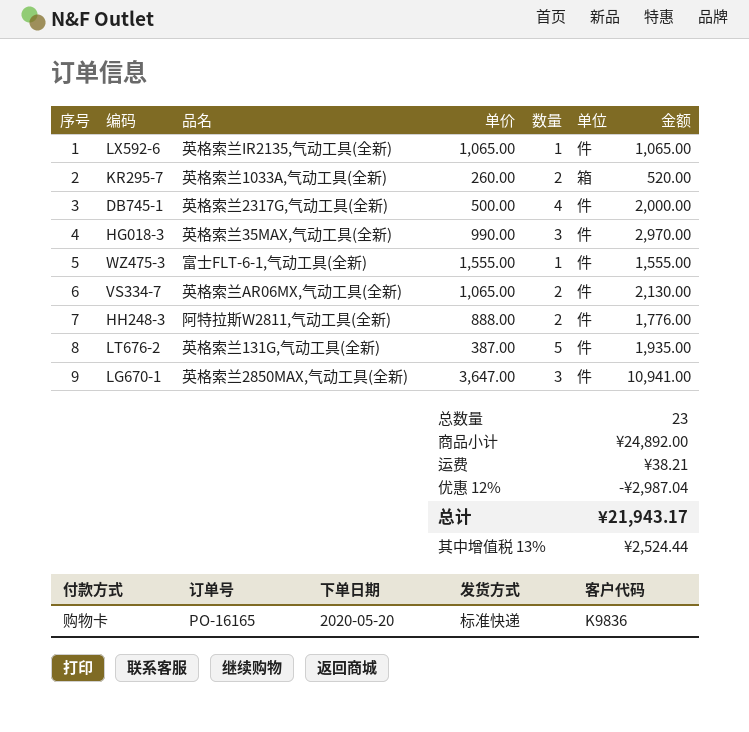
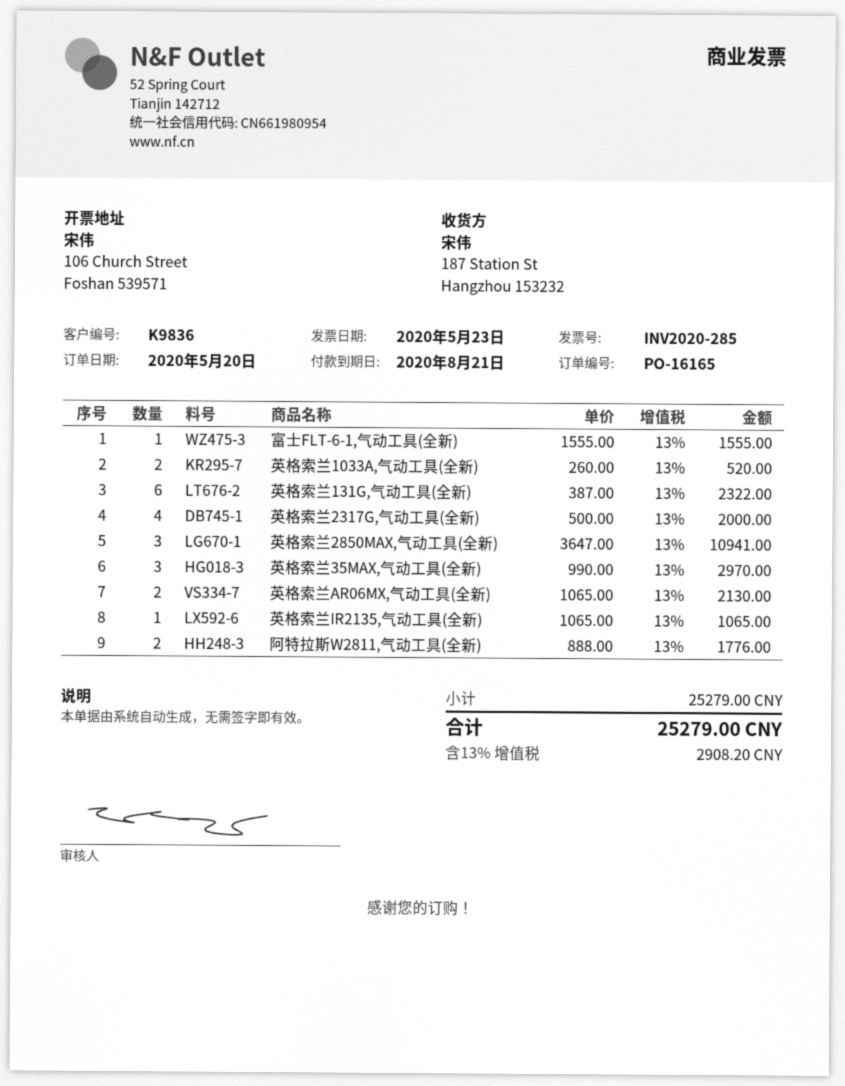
英格索兰131G,气动工具(全新): 5 x 387.00 = 1935.00 -> 6 x 387.00 = 2322.00
subtotal: 24892.00 -> 25279.00
discount: 12% = 2987.04 -> none
shipping: 38.21 -> none
tax: 13% = 2524.44 -> 13% = 2908.20
total: 21943.17 -> 25279.00

